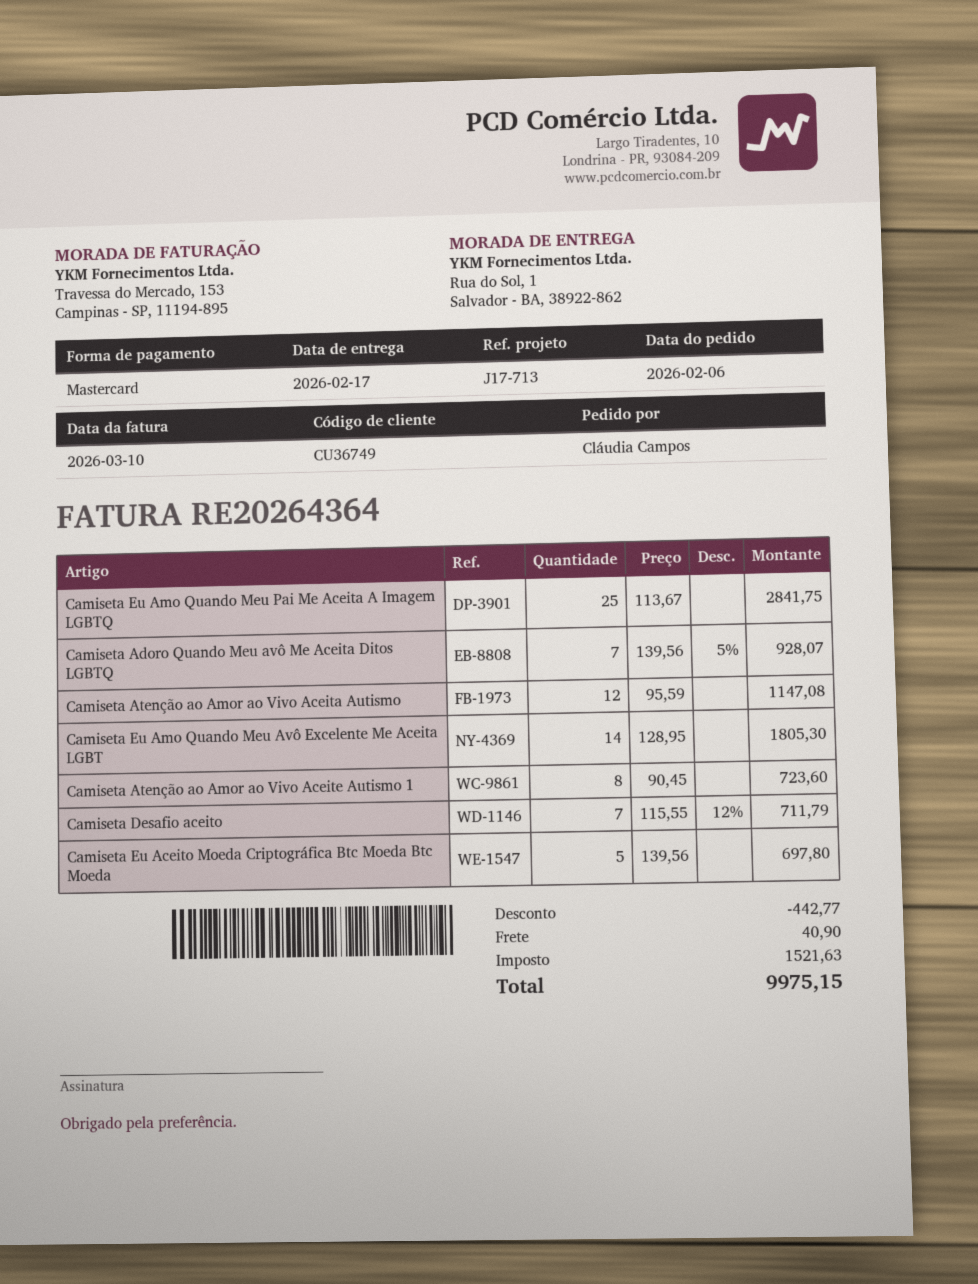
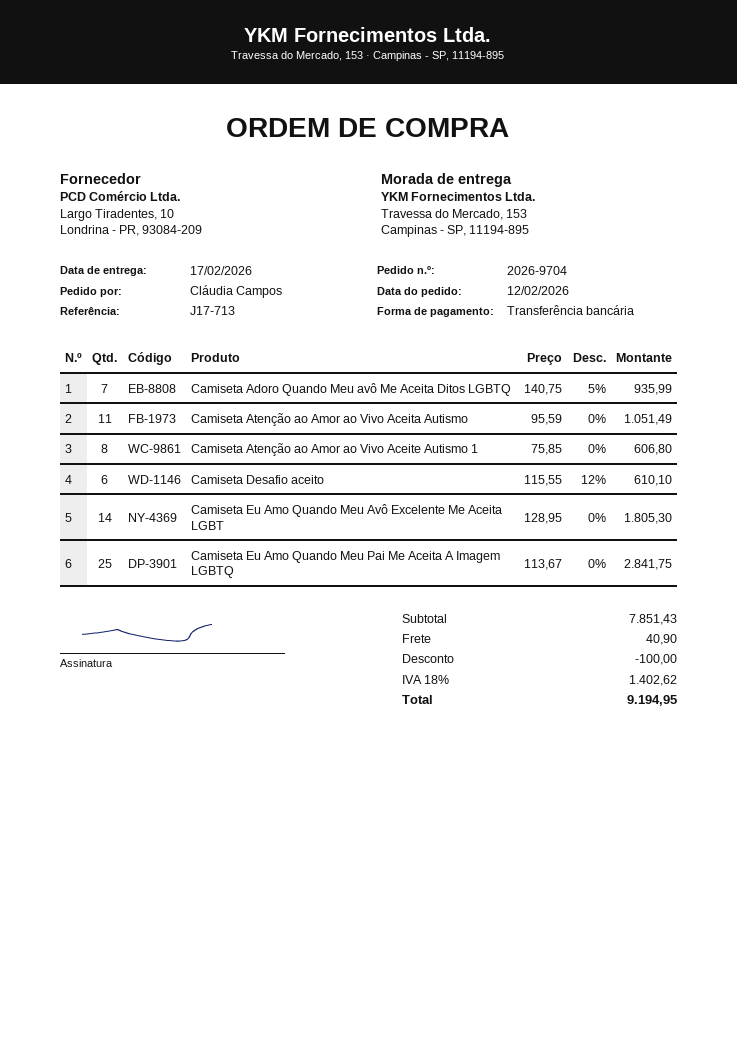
order date: 2026-02-06 -> 2026-02-12
payment method: Mastercard -> bank transfer
ship to: Rua do Sol, 1, Salvador - BA, 38922-862 -> Travessa do Mercado, 153, Campinas - SP, 11194-895
Camiseta Adoro Quando Meu avô Me Aceita Ditos LGBTQ: 7 x 139.56 - 5% = 928.07 -> 7 x 140.75 - 5% = 935.99
Camiseta Atenção ao Amor ao Vivo Aceita Autismo: 12 x 95.59 = 1147.08 -> 11 x 95.59 = 1051.49
Camiseta Atenção ao Amor ao Vivo Aceite Autismo 1: 8 x 90.45 = 723.60 -> 8 x 75.85 = 606.80
Camiseta Desafio aceito: 7 x 115.55 - 12% = 711.79 -> 6 x 115.55 - 12% = 610.10
Camiseta Eu Aceito Moeda Criptográfica Btc Moeda Btc Moeda: 5 x 139.56 = 697.80 -> none
discount: 442.77 -> 100.00
tax: 1521.63 -> 1402.62
total: 9975.15 -> 9194.95

